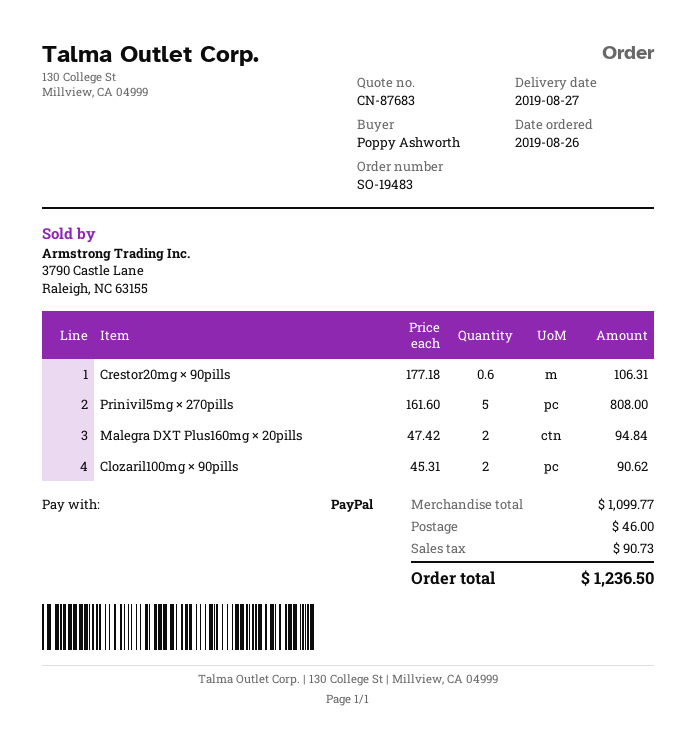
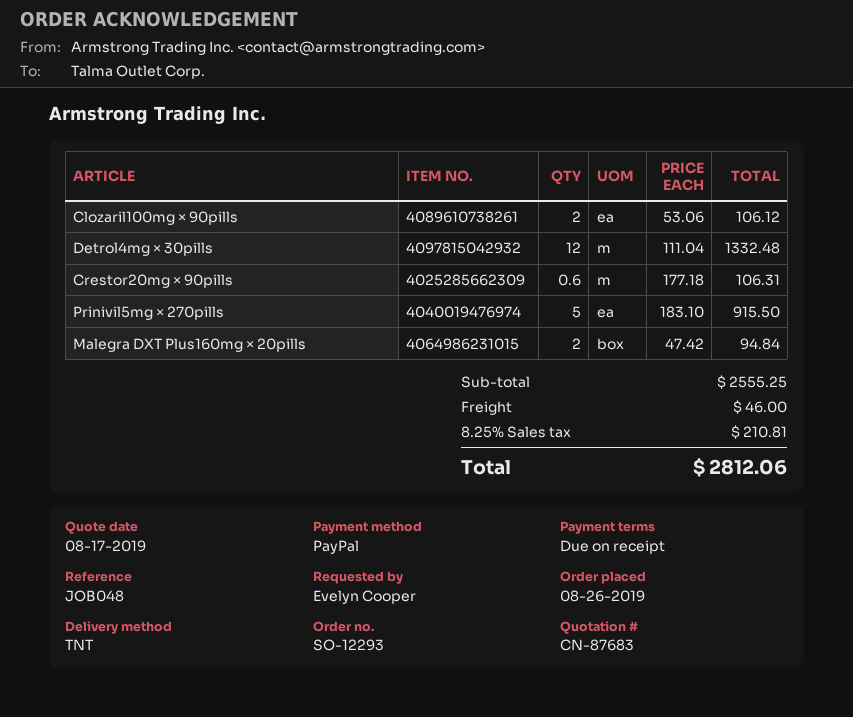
order number: SO-19483 -> SO-12293
ordered by: Poppy Ashworth -> Evelyn Cooper
Prinivil5mg × 270pills: 5 x 161.60 = 808.00 -> 5 x 183.10 = 915.50
Clozaril100mg × 90pills: 2 x 45.31 = 90.62 -> 2 x 53.06 = 106.12
Detrol4mg × 30pills: none -> 12 x 111.04 = 1332.48
subtotal: 1099.77 -> 2555.25
tax: 90.73 -> 210.81
total: 1236.50 -> 2812.06

